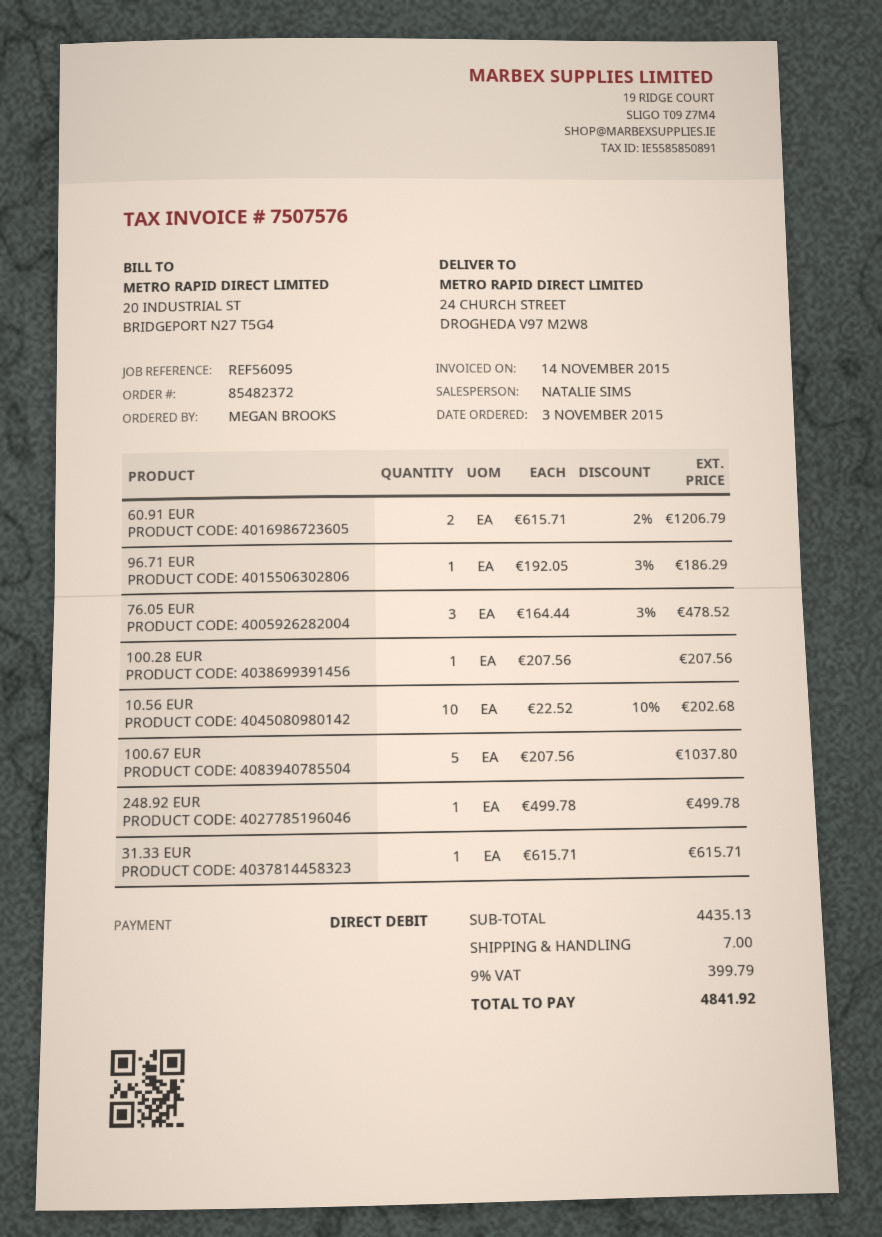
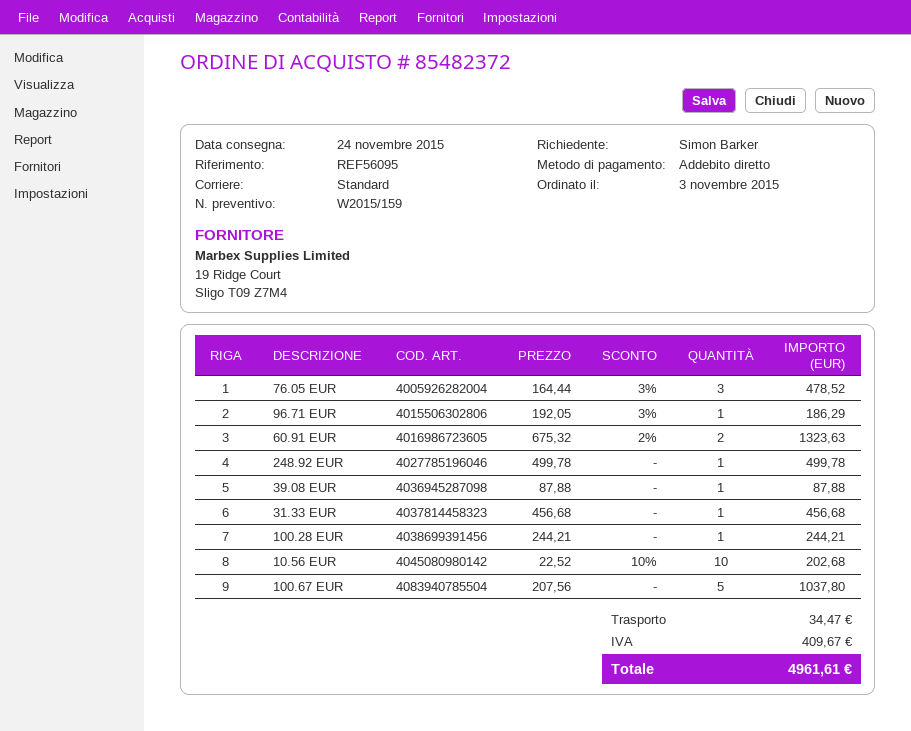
ordered by: MEGAN BROOKS -> Simon Barker
60.91 EUR: 2 x 615.71 - 2% = 1206.79 -> 2 x 675.32 - 2% = 1323.63
100.28 EUR: 1 x 207.56 = 207.56 -> 1 x 244.21 = 244.21
31.33 EUR: 1 x 615.71 = 615.71 -> 1 x 456.68 = 456.68
39.08 EUR: none -> 1 x 87.88 = 87.88
shipping: 7.00 -> 34.47
tax: 399.79 -> 409.67
total: 4841.92 -> 4961.61

